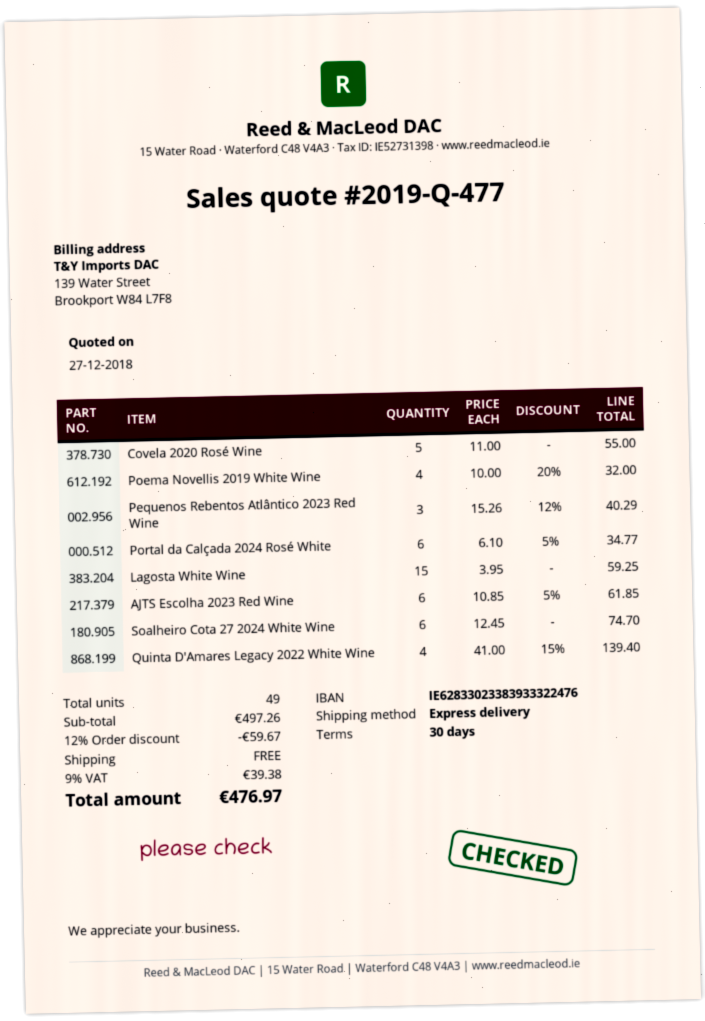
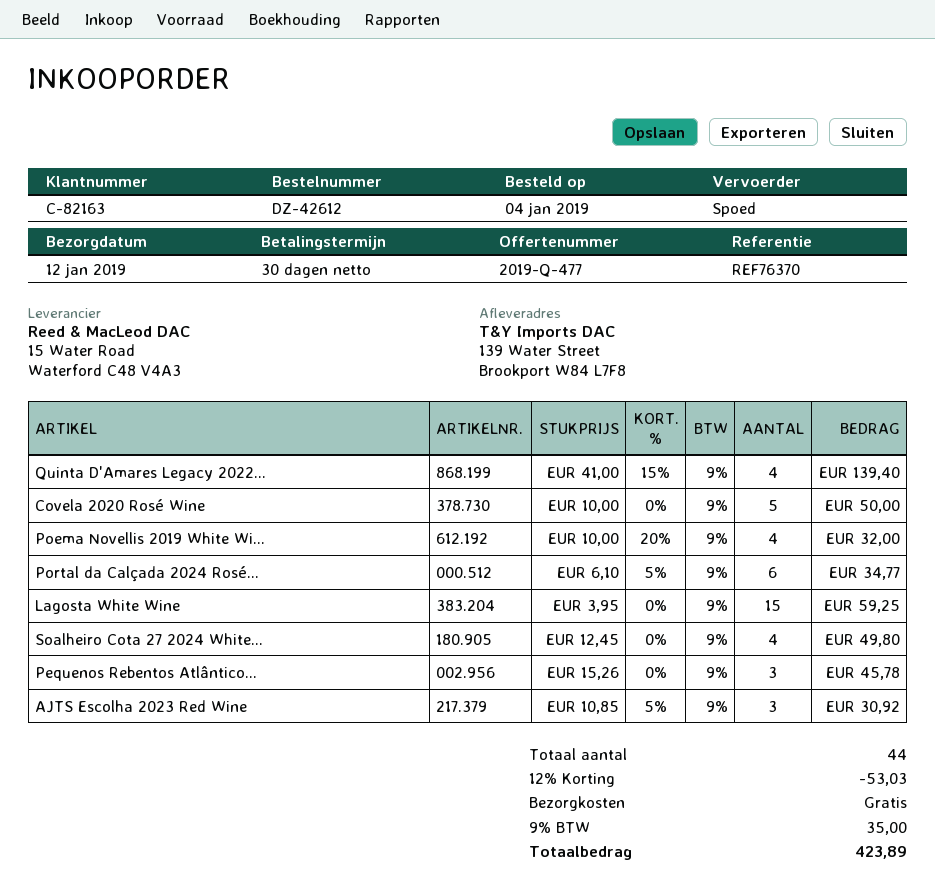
Covela 2020 Rosé Wine: 5 x 11.00 = 55.00 -> 5 x 10.00 = 50.00
Pequenos Rebentos Atlântico 2023 Red Wine: 3 x 15.26 - 12% = 40.29 -> 3 x 15.26 = 45.78
AJTS Escolha 2023 Red Wine: 6 x 10.85 - 5% = 61.85 -> 3 x 10.85 - 5% = 30.92
Soalheiro Cota 27 2024 White Wine: 6 x 12.45 = 74.70 -> 4 x 12.45 = 49.80
total quantity: 49 -> 44
discount: 12% = 59.67 -> 12% = 53.03
tax: 9% = 39.38 -> 9% = 35.00
total: 476.97 -> 423.89

